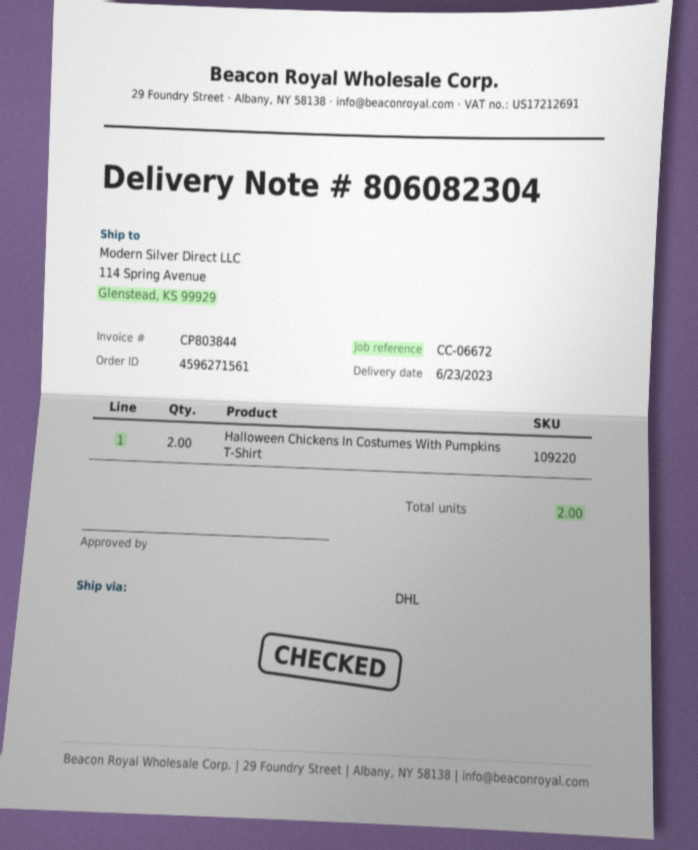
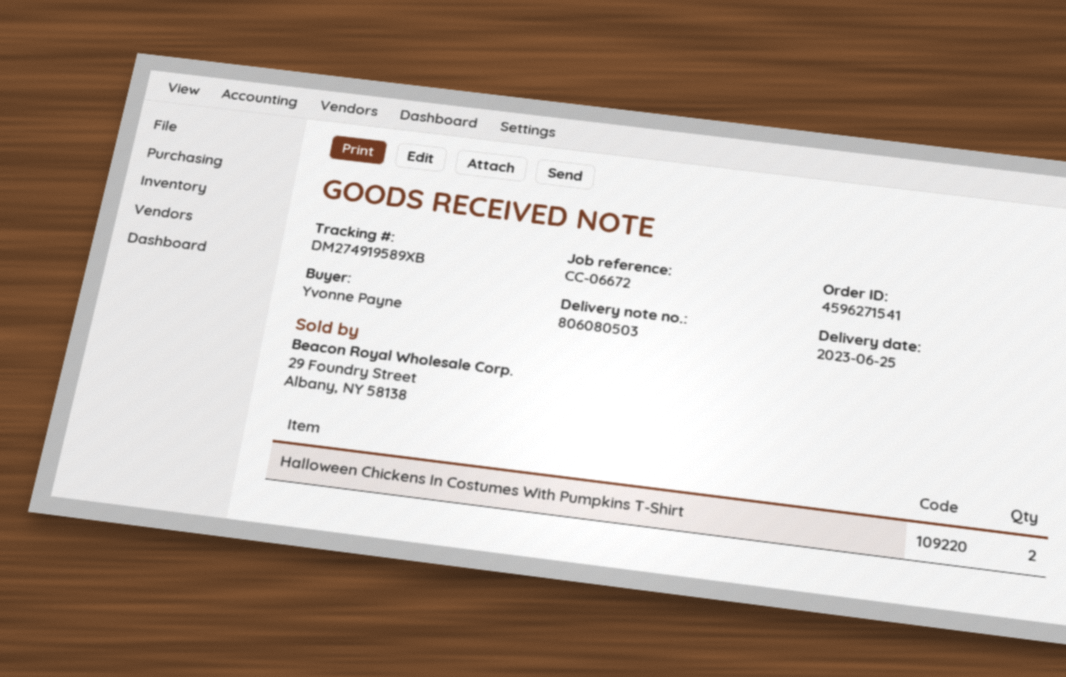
order number: 4596271561 -> 4596271541
delivery note number: 806082304 -> 806080503
delivery date: 2023-06-23 -> 2023-06-25

